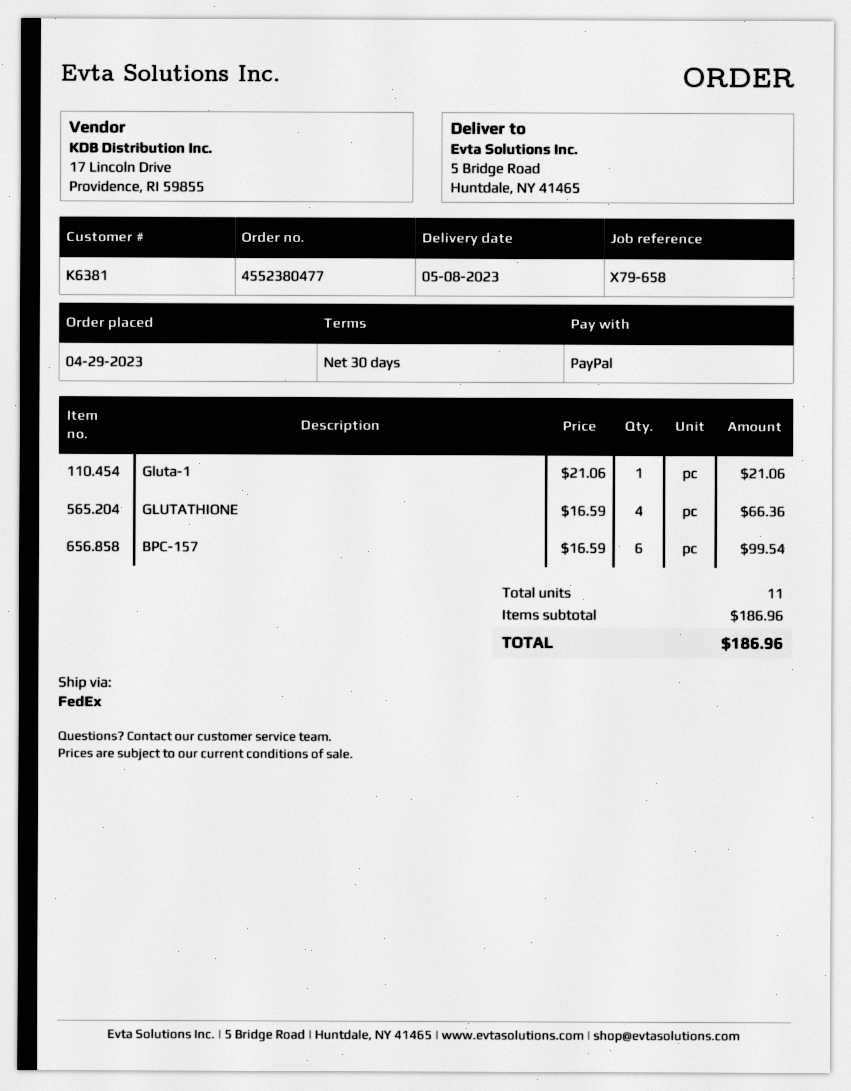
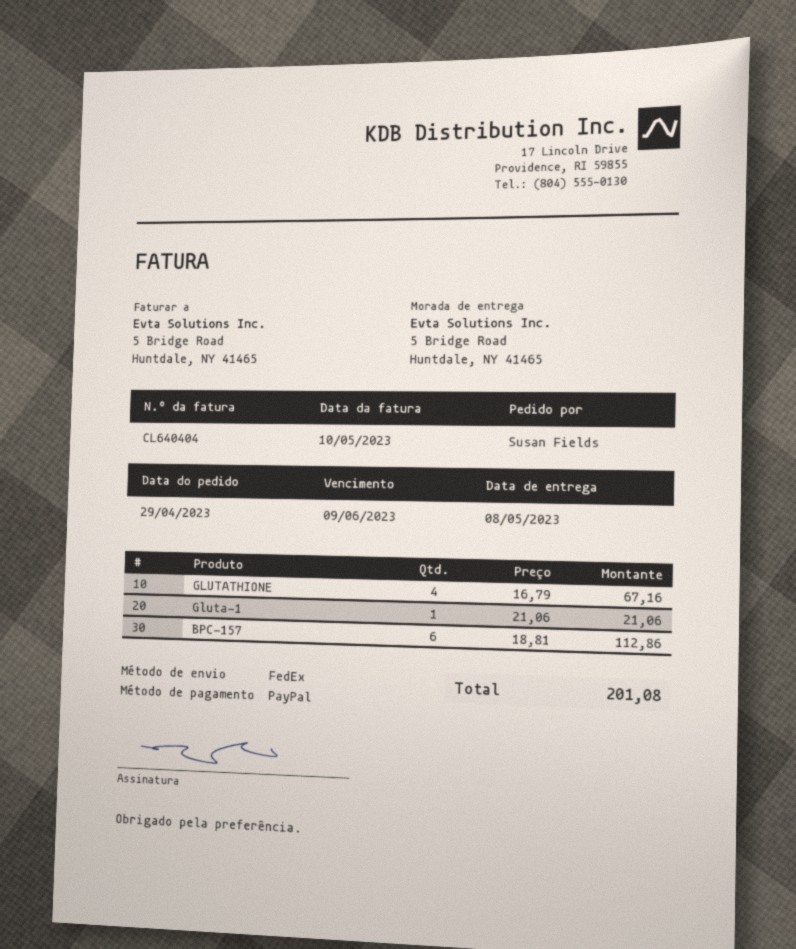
GLUTATHIONE: 4 x 16.59 = 66.36 -> 4 x 16.79 = 67.16
BPC-157: 6 x 16.59 = 99.54 -> 6 x 18.81 = 112.86
total: 186.96 -> 201.08

